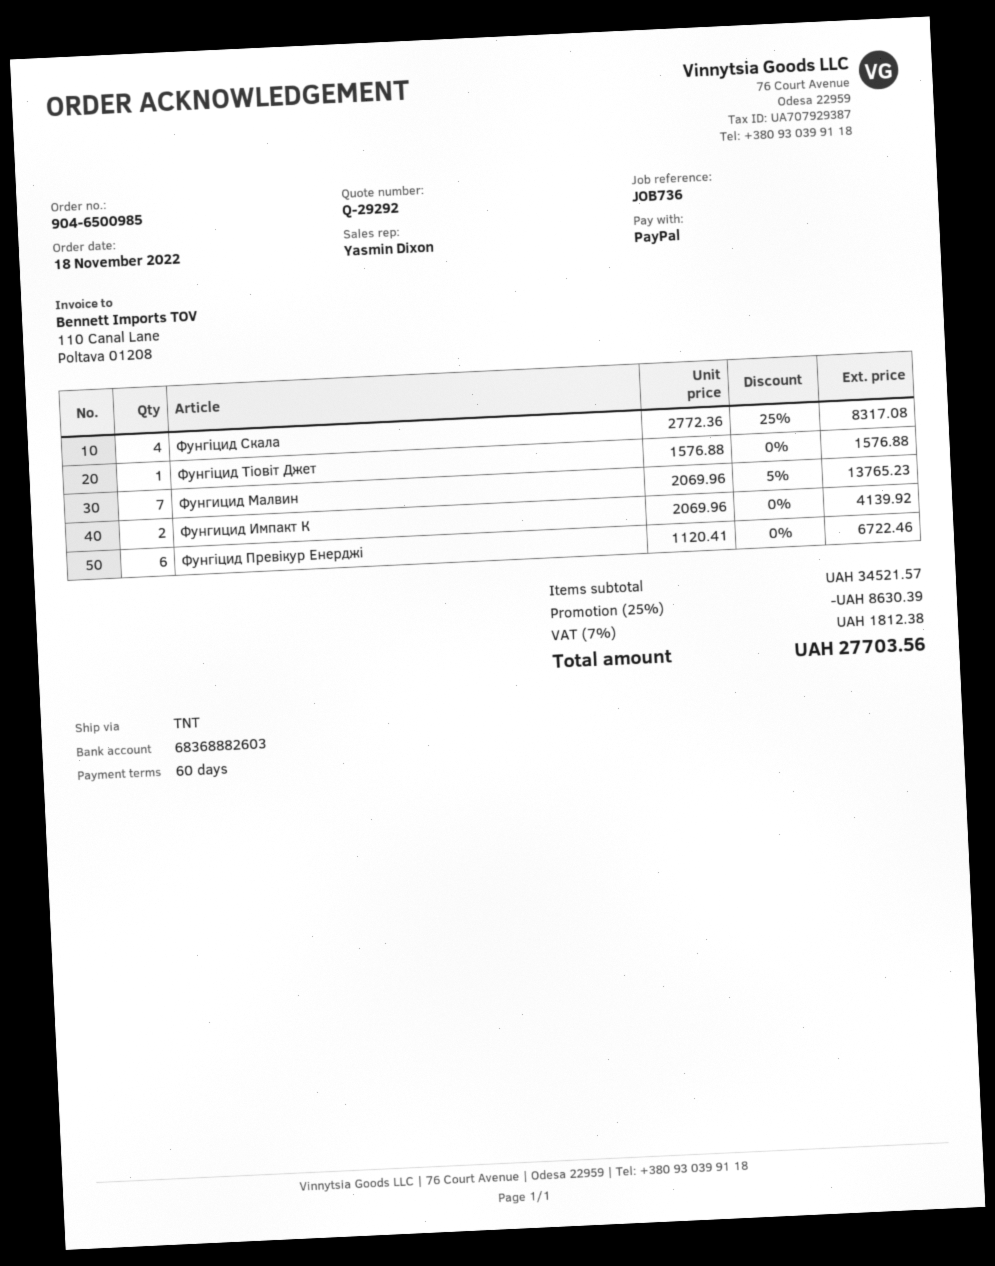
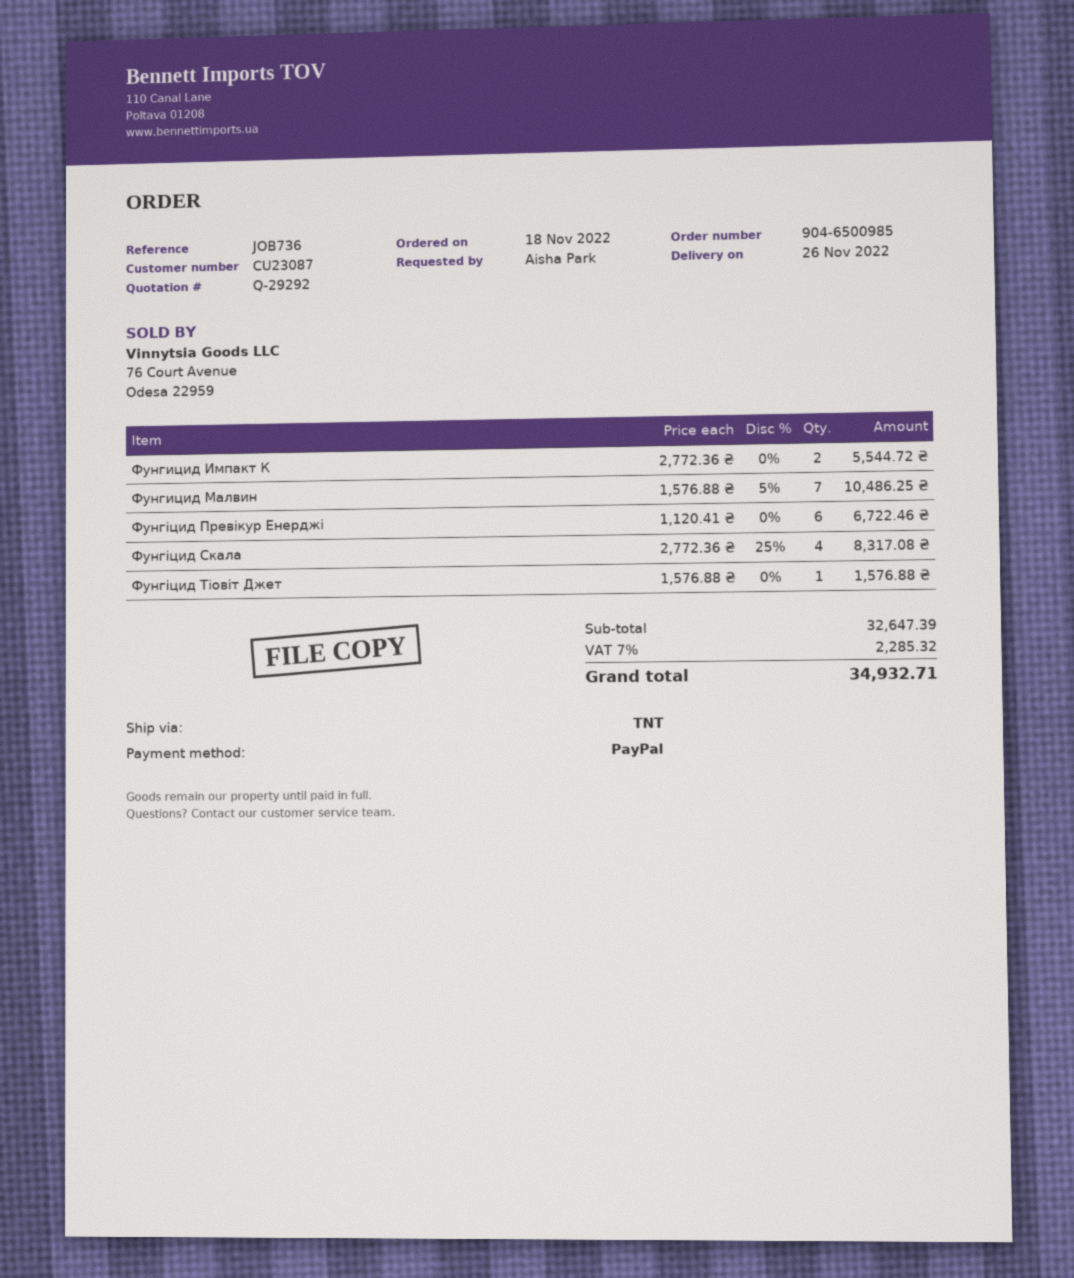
Фунгицид Малвин: 7 x 2069.96 - 5% = 13765.23 -> 7 x 1576.88 - 5% = 10486.25
Фунгицид Импакт К: 2 x 2069.96 = 4139.92 -> 2 x 2772.36 = 5544.72
subtotal: 34521.57 -> 32647.39
discount: 25% = 8630.39 -> none
tax: 7% = 1812.38 -> 7% = 2285.32
total: 27703.56 -> 34932.71

